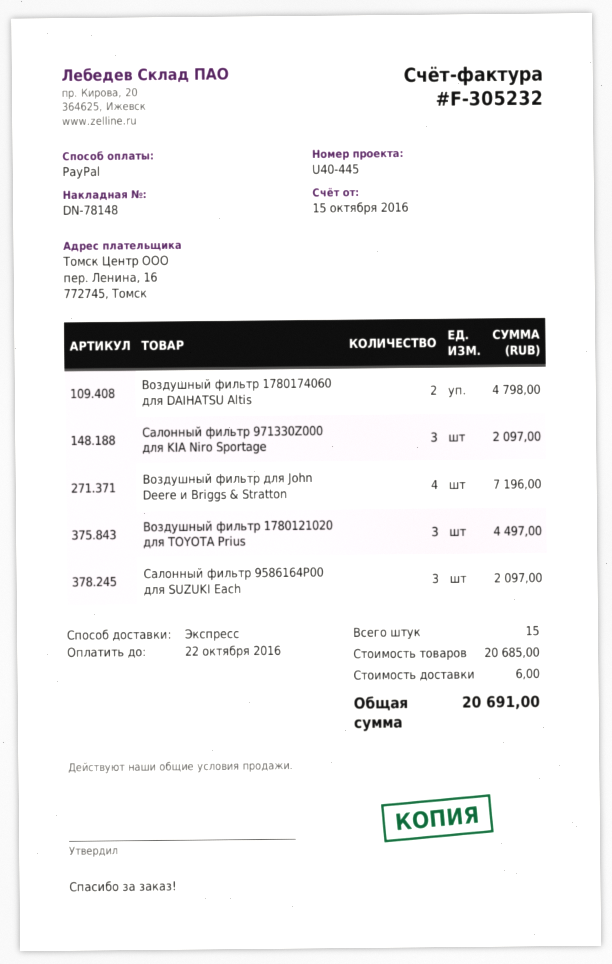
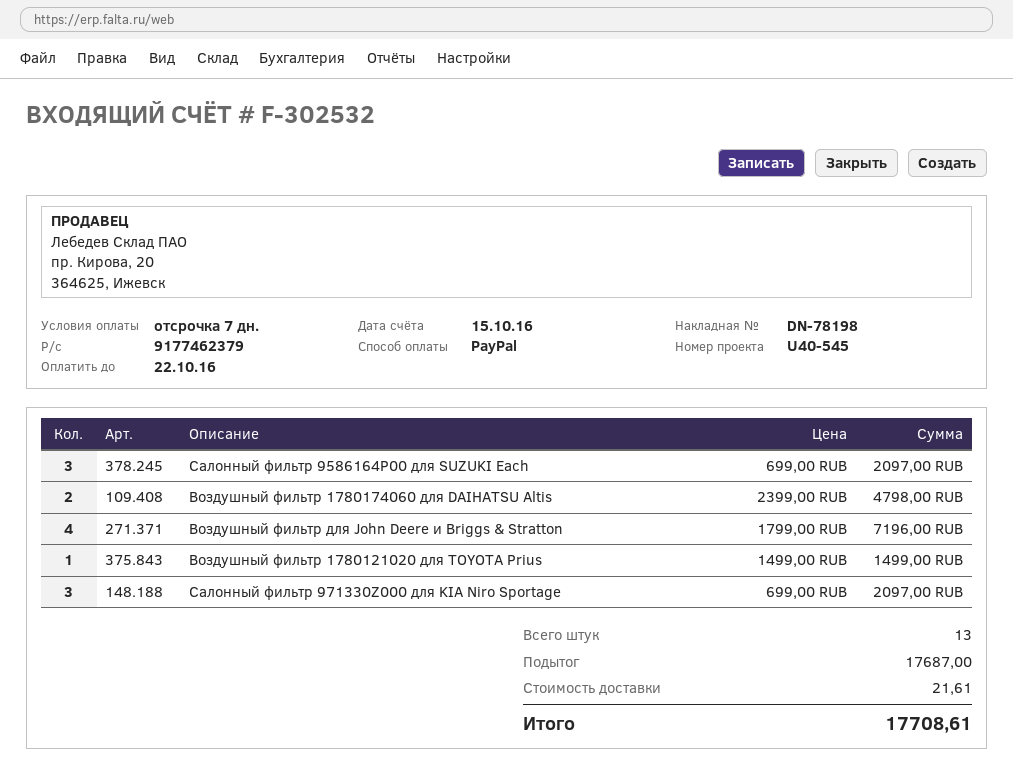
delivery note number: DN-78148 -> DN-78198
invoice number: F-305232 -> F-302532
reference: U40-445 -> U40-545
Воздушный фильтр 1780121020 для TOYOTA Prius: 3 for 4497.00 -> 1 for 1499.00
total quantity: 15 -> 13
subtotal: 20685.00 -> 17687.00
shipping: 6.00 -> 21.61
total: 20691.00 -> 17708.61

